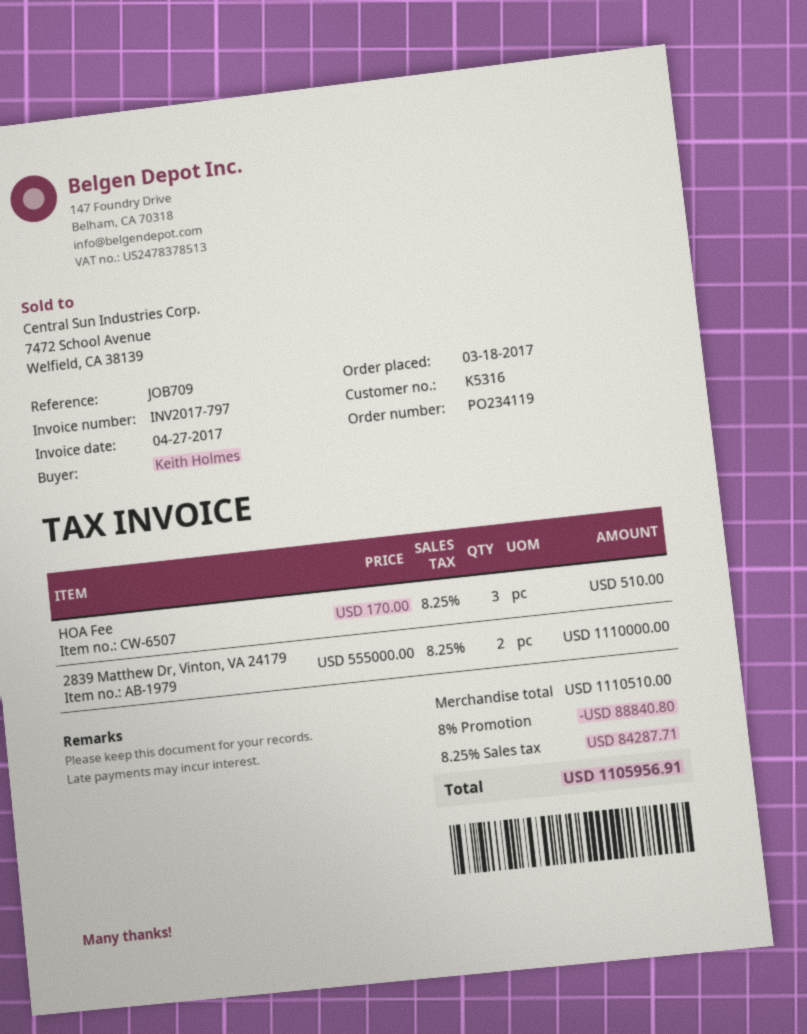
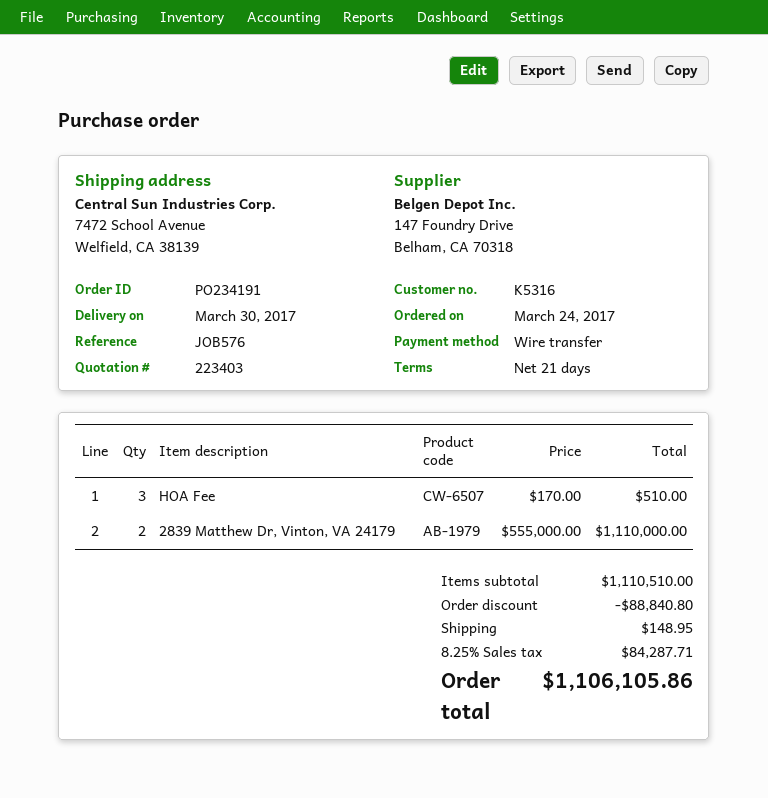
order number: PO234119 -> PO234191
order date: 2017-03-18 -> 2017-03-24
reference: JOB709 -> JOB576
shipping: none -> 148.95
total: 1105956.91 -> 1106105.86

